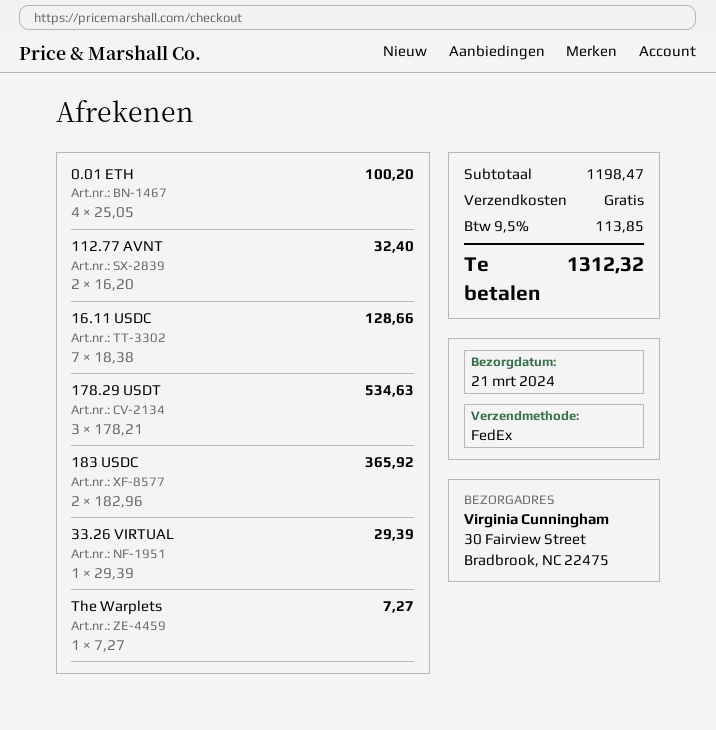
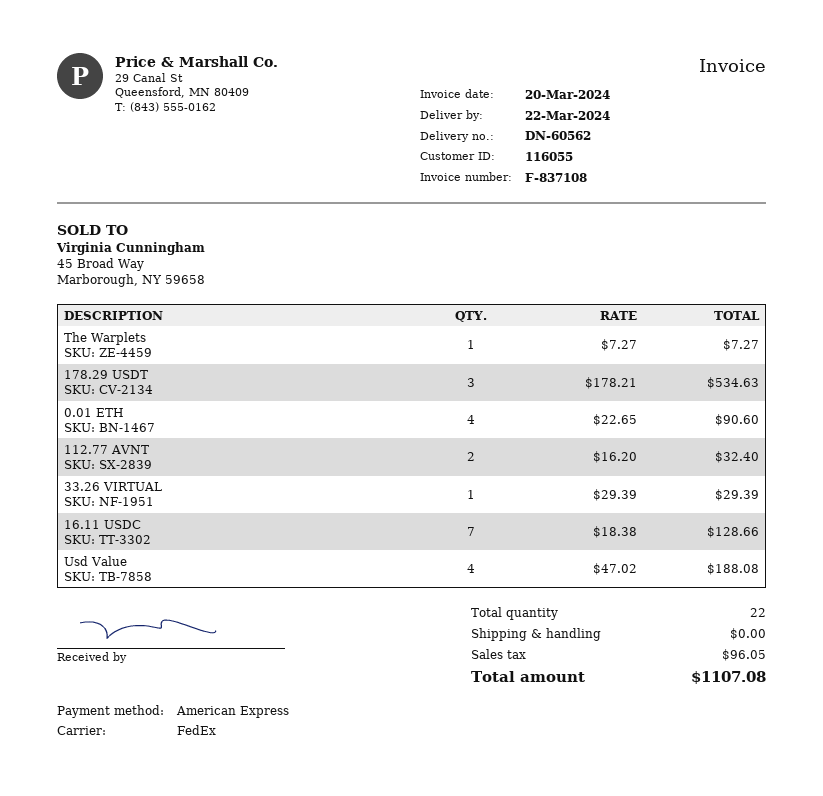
delivery date: 2024-03-21 -> 2024-03-22
0.01 ETH: 4 x 25.05 = 100.20 -> 4 x 22.65 = 90.60
183 USDC: 2 x 182.96 = 365.92 -> none
Usd Value: none -> 4 x 47.02 = 188.08
tax: 113.85 -> 96.05
total: 1312.32 -> 1107.08

